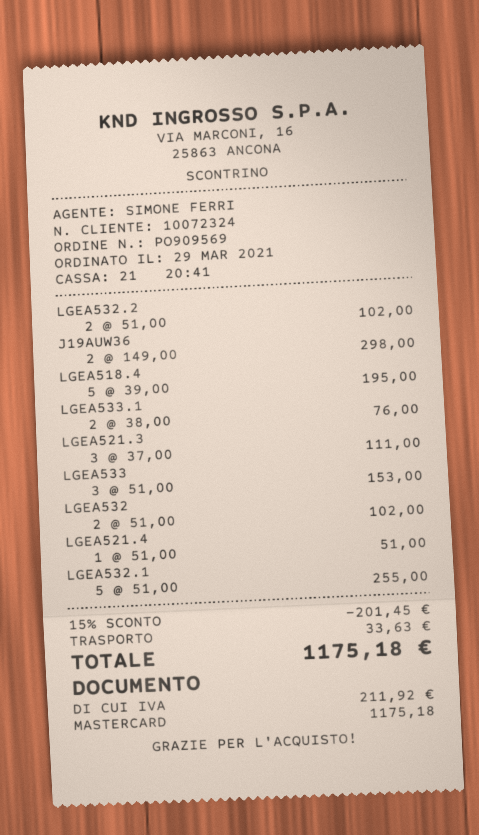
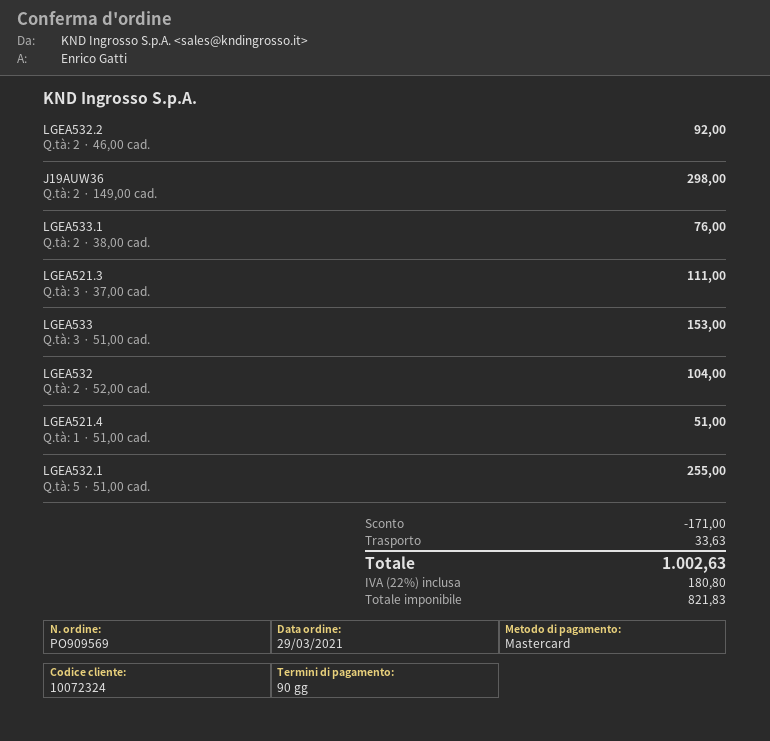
LGEA532.2: 2 x 51.00 = 102.00 -> 2 x 46.00 = 92.00
LGEA518.4: 5 x 39.00 = 195.00 -> none
LGEA532: 2 x 51.00 = 102.00 -> 2 x 52.00 = 104.00
discount: 201.45 -> 171.00
tax: 211.92 -> 180.80
total: 1175.18 -> 1002.63

